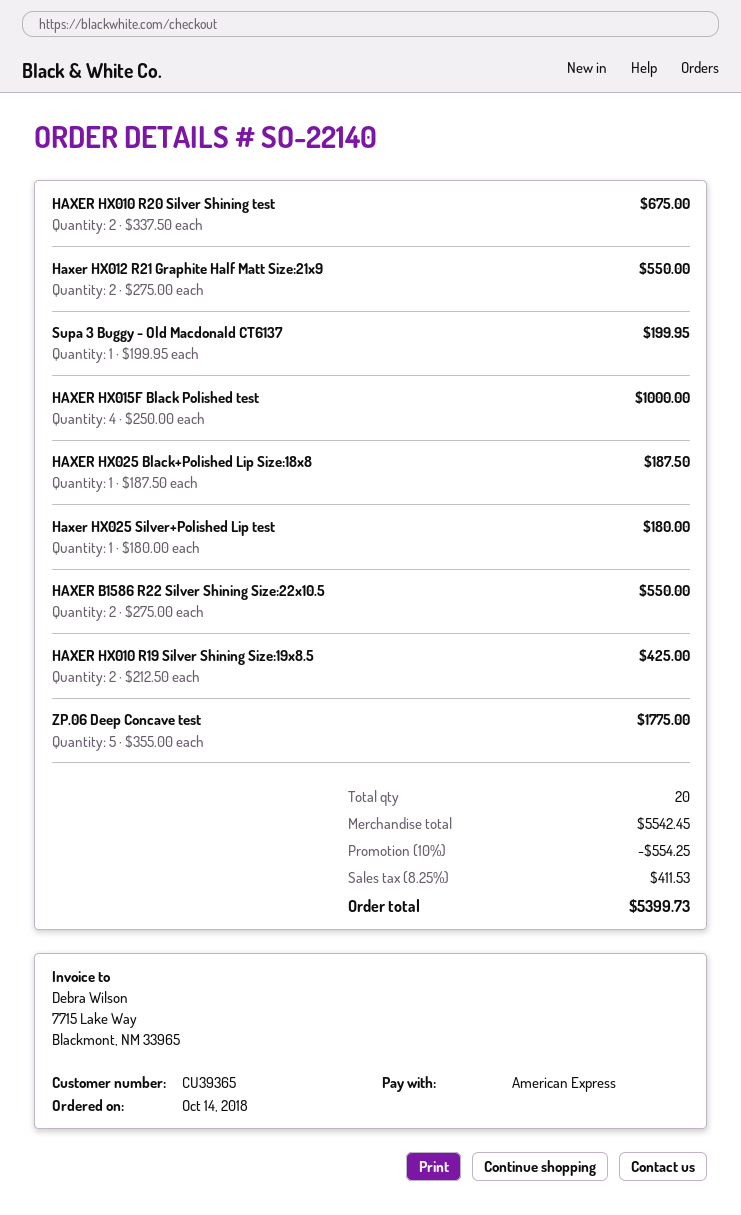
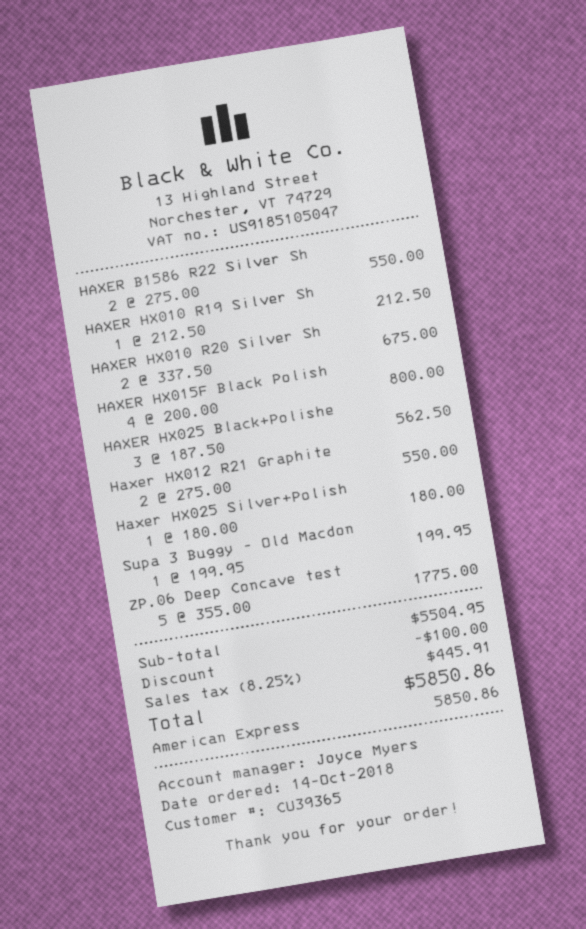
HAXER HX015F Black Polished test: 4 x 250.00 = 1000.00 -> 4 x 200.00 = 800.00
HAXER HX025 Black+Polished Lip Size:18x8: 1 x 187.50 = 187.50 -> 3 x 187.50 = 562.50
HAXER HX010 R19 Silver Shining Size:19x8.5: 2 x 212.50 = 425.00 -> 1 x 212.50 = 212.50
subtotal: 5542.45 -> 5504.95
discount: 554.25 -> 100.00
tax: 8.25% = 411.53 -> 8.25% = 445.91
total: 5399.73 -> 5850.86

